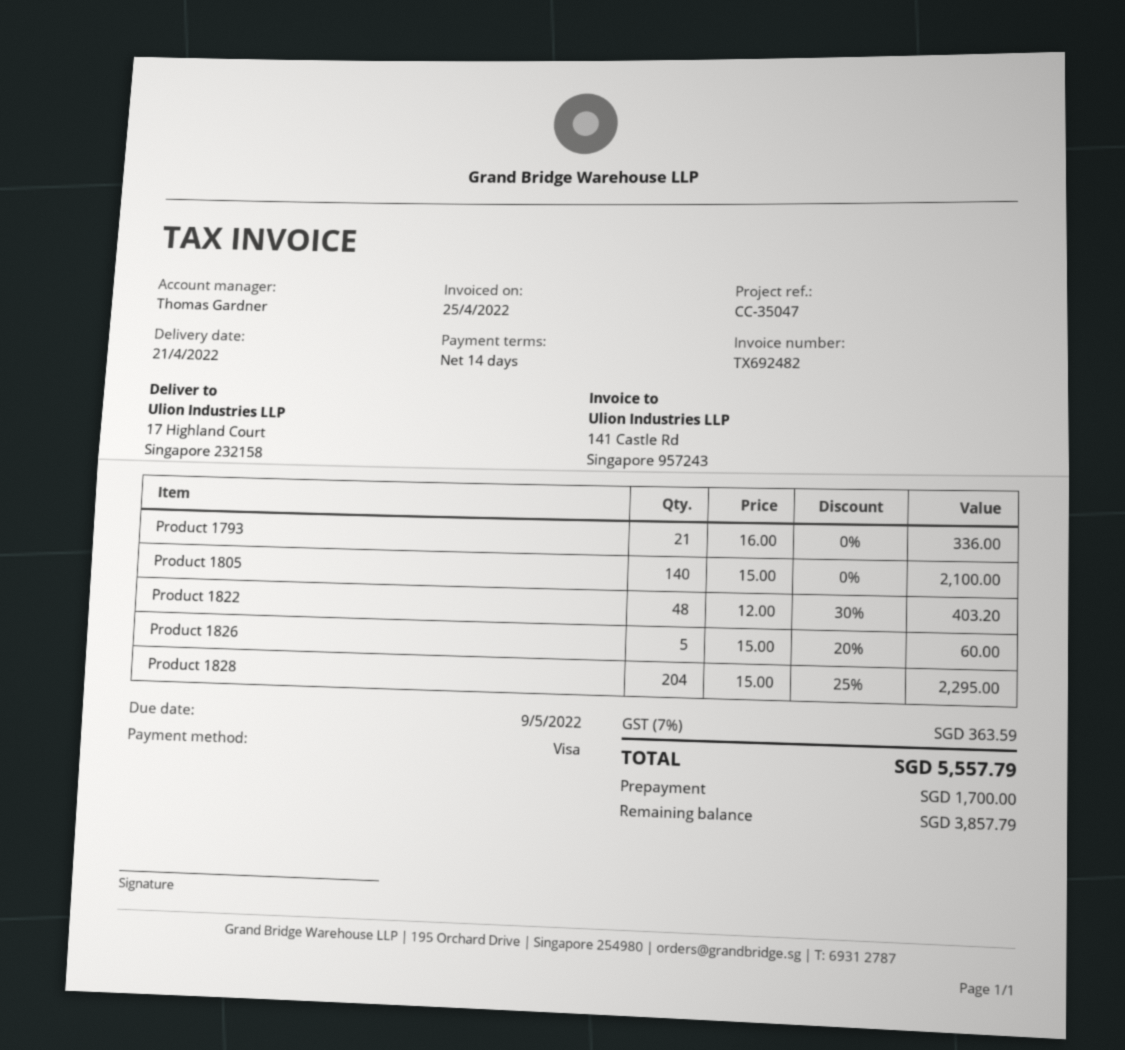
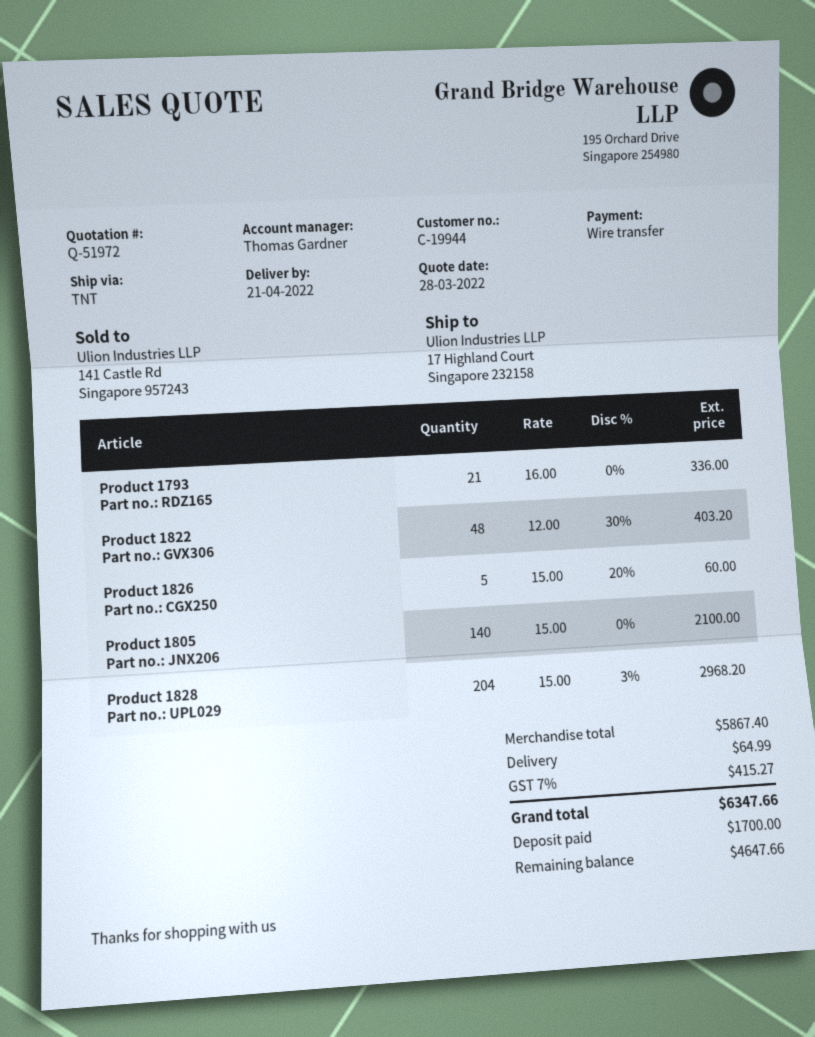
payment method: Visa -> bank transfer
Product 1828: 204 x 15.00 - 25% = 2295.00 -> 204 x 15.00 - 3% = 2968.20
shipping: none -> 64.99
tax: 7% = 363.59 -> 7% = 415.27
total: 5557.79 -> 6347.66
balance: 3857.79 -> 4647.66

